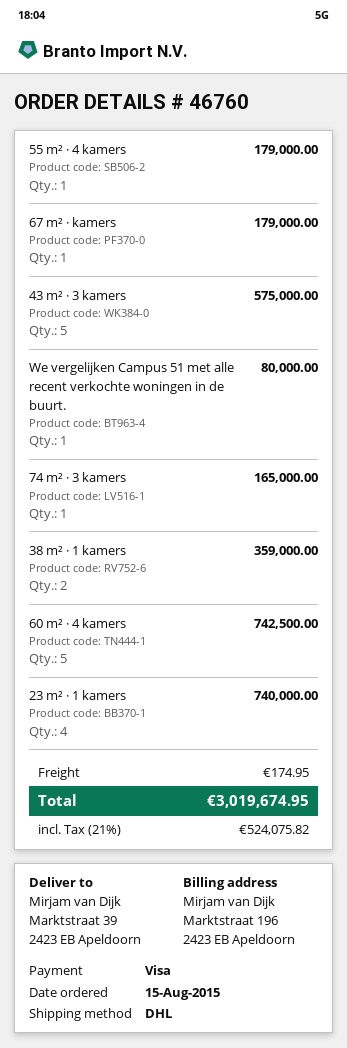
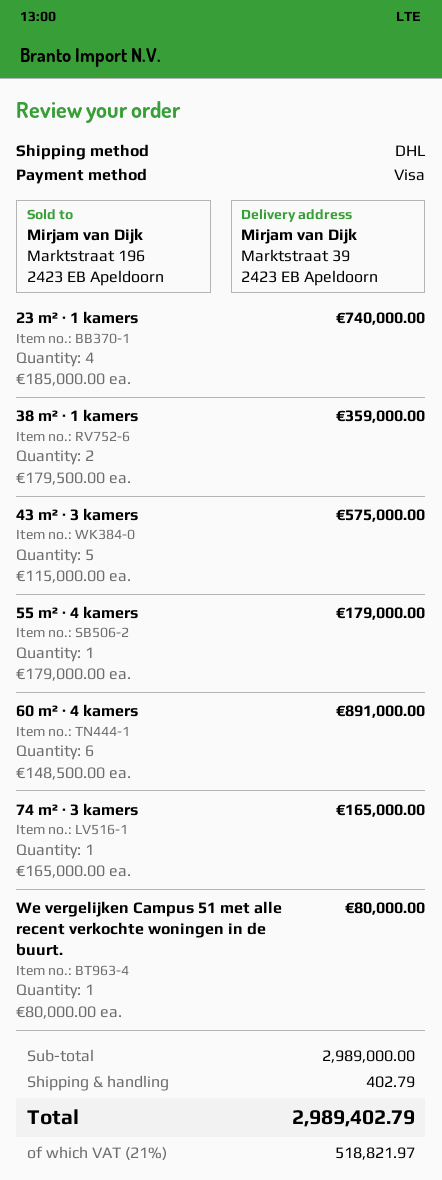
67 m² · kamers: 1 for 179000.00 -> none
60 m² · 4 kamers: 5 for 742500.00 -> 6 for 891000.00
shipping: 174.95 -> 402.79
tax: 21% = 524075.82 -> 21% = 518821.97
total: 3019674.95 -> 2989402.79

